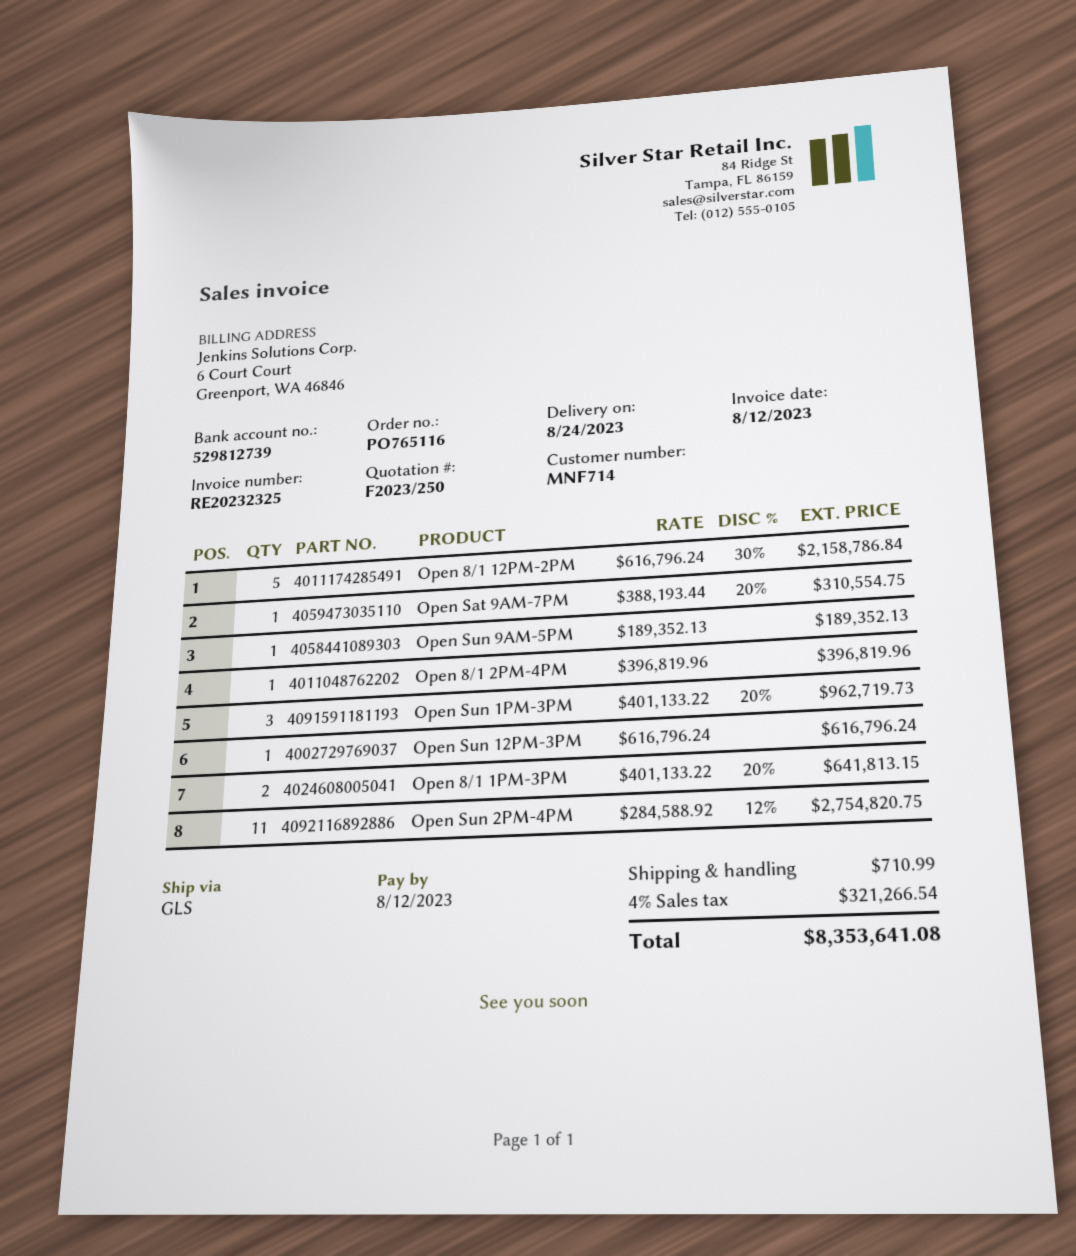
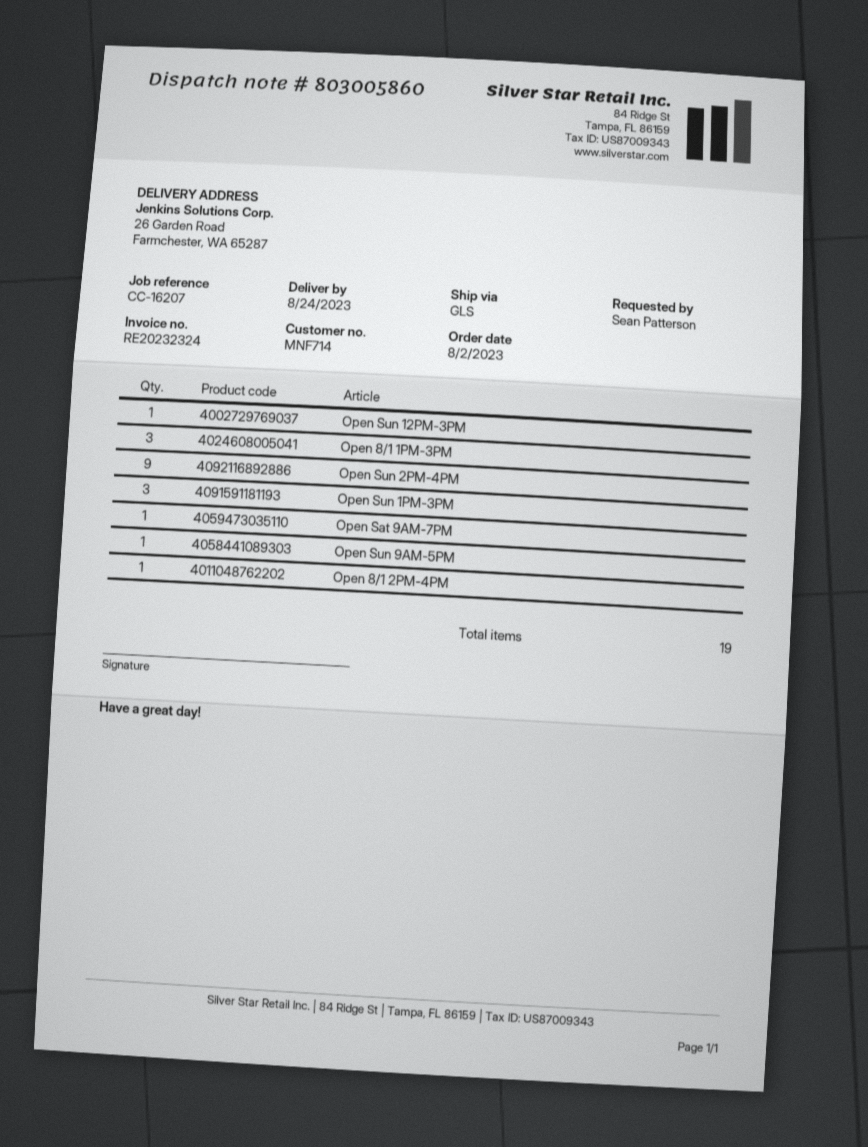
invoice number: RE20232325 -> RE20232324
Open 8/1 12PM-2PM: 5 -> none
Open 8/1 1PM-3PM: 2 -> 3
Open Sun 2PM-4PM: 11 -> 9

